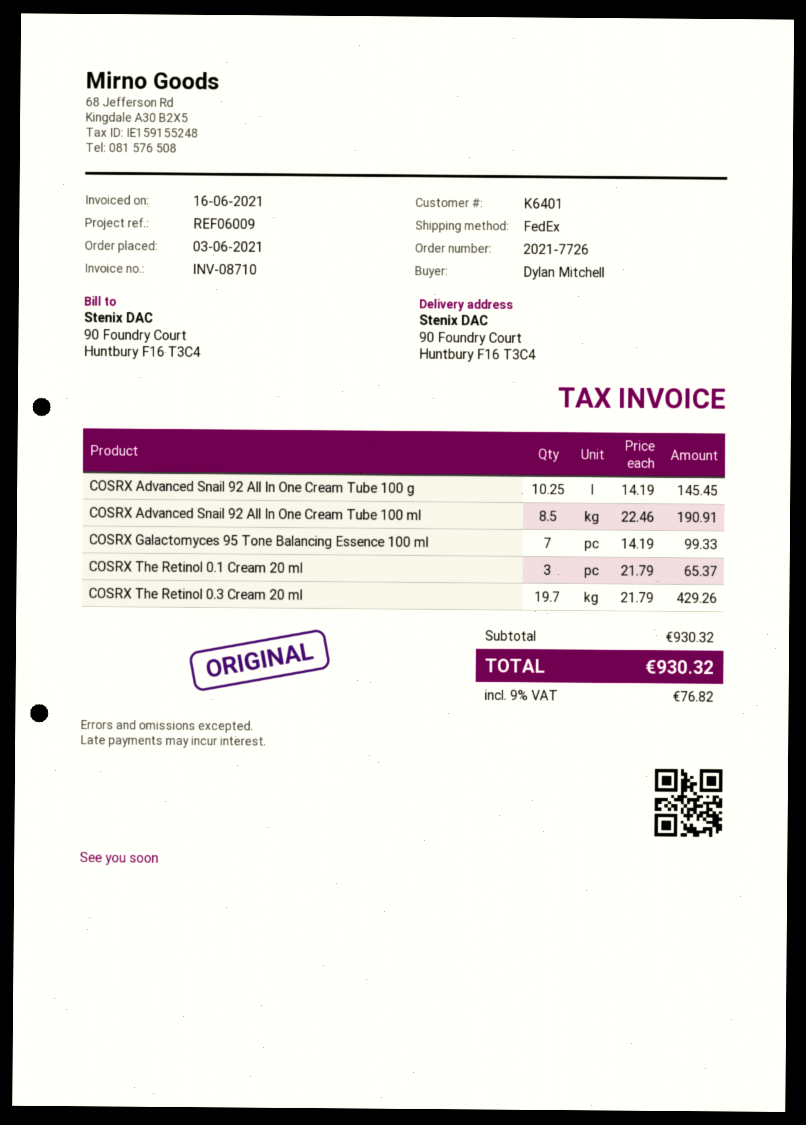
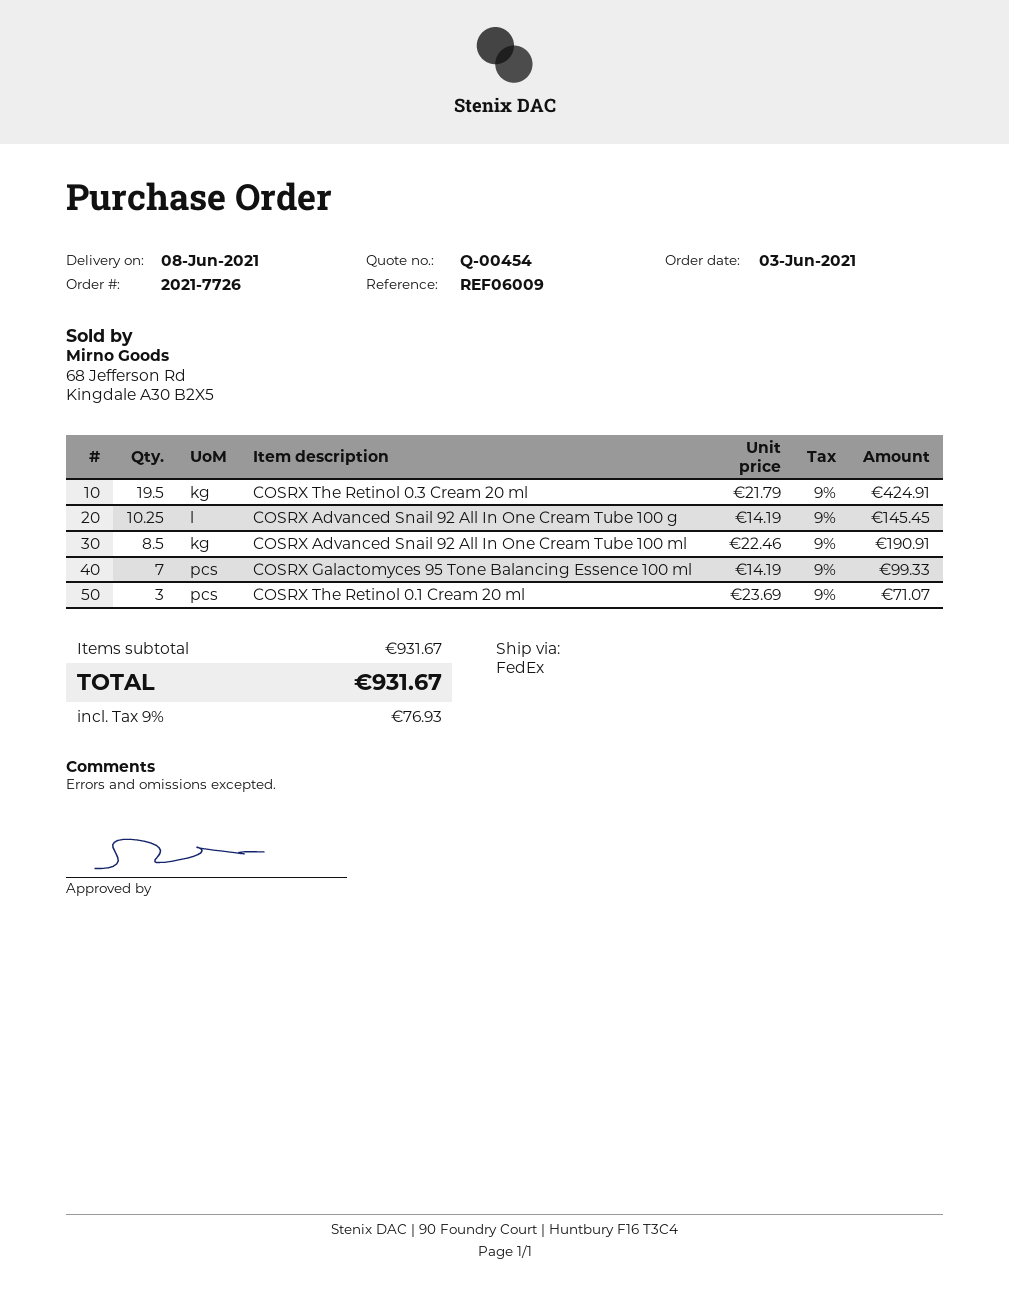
COSRX The Retinol 0.1 Cream 20 ml: 3 x 21.79 = 65.37 -> 3 x 23.69 = 71.07
COSRX The Retinol 0.3 Cream 20 ml: 19.7 x 21.79 = 429.26 -> 19.5 x 21.79 = 424.91
subtotal: 930.32 -> 931.67
tax: 9% = 76.82 -> 9% = 76.93
total: 930.32 -> 931.67

